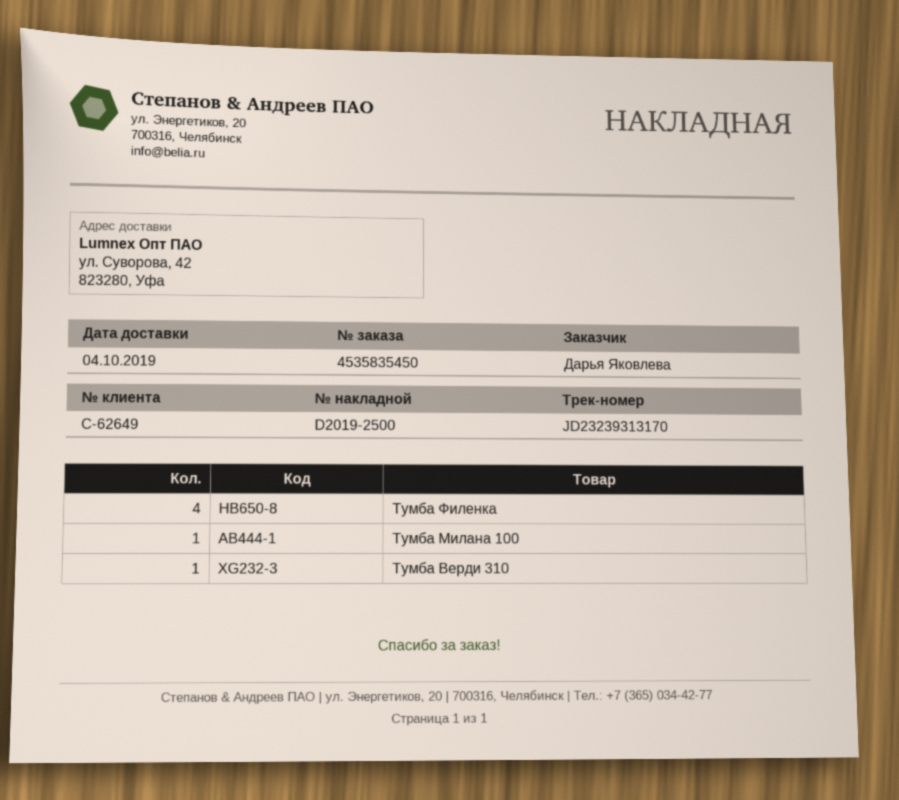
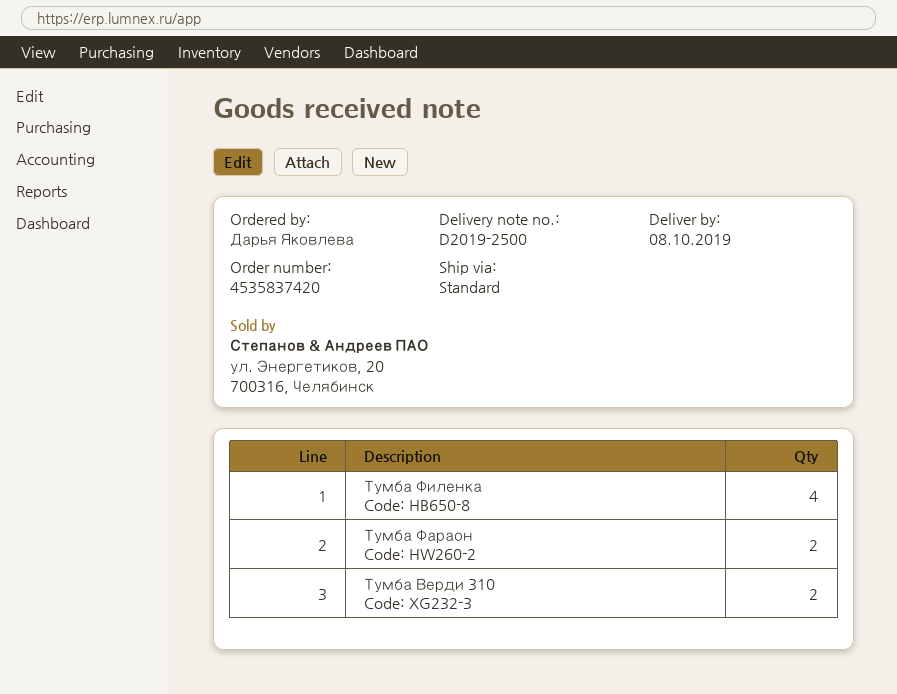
order number: 4535835450 -> 4535837420
delivery date: 2019-10-04 -> 2019-10-08
Тумба Милана 100: 1 -> none
Тумба Верди 310: 1 -> 2
Тумба Фараон: none -> 2

